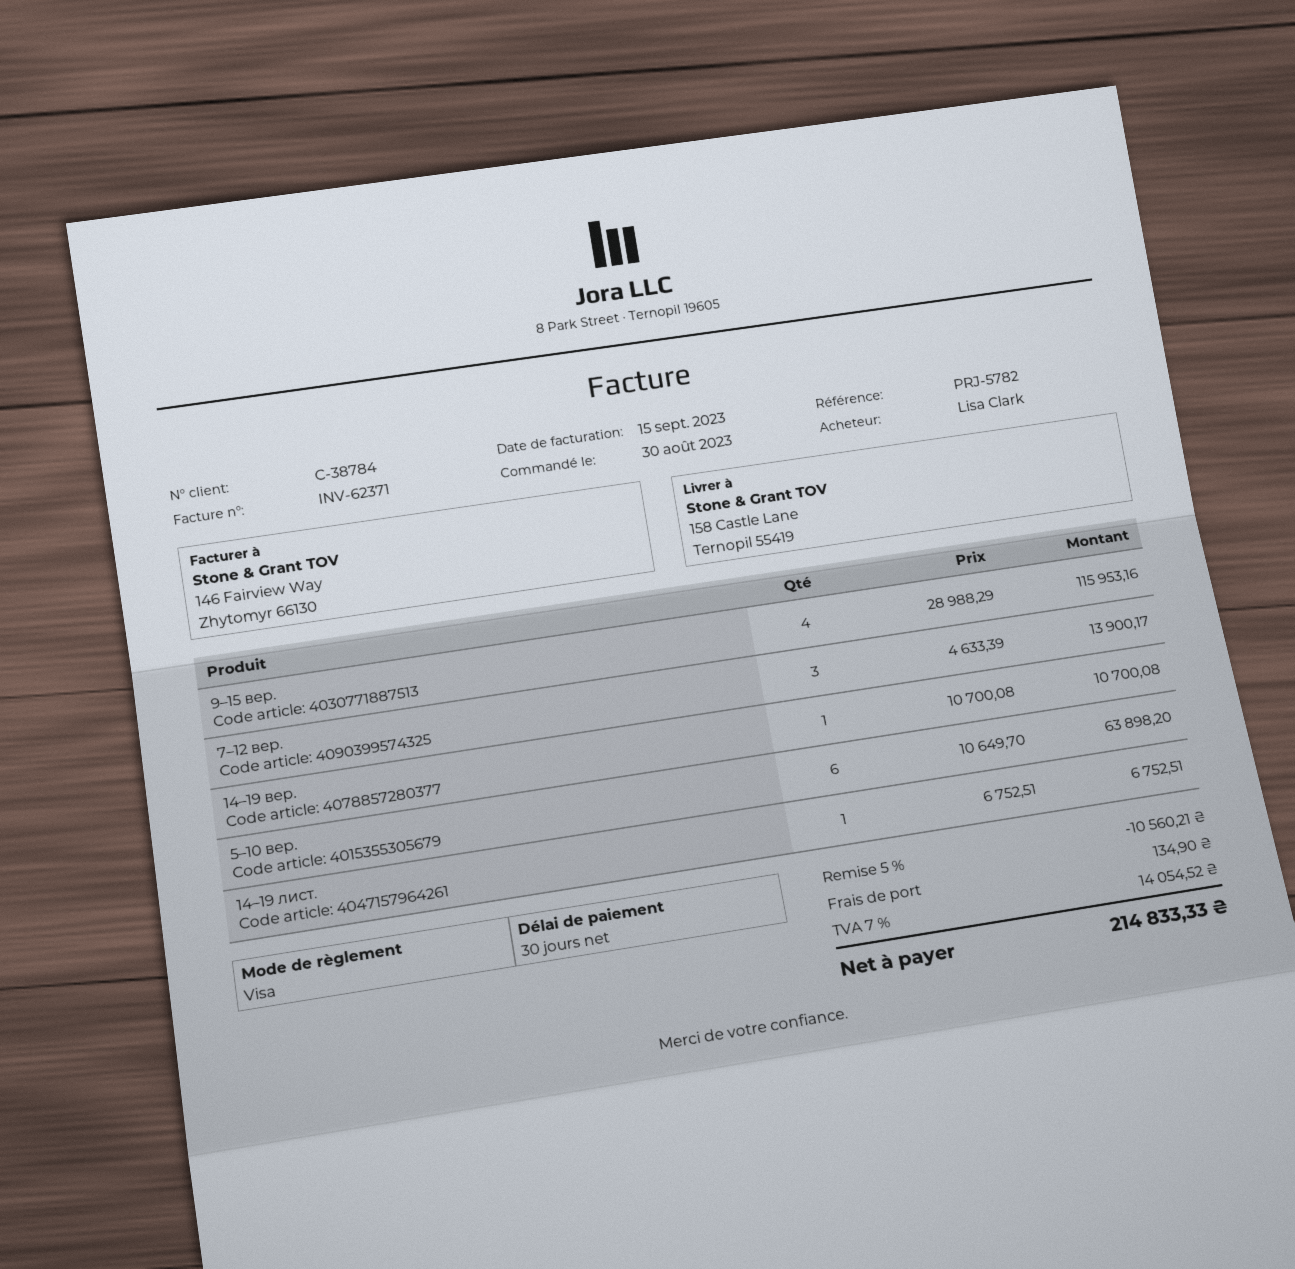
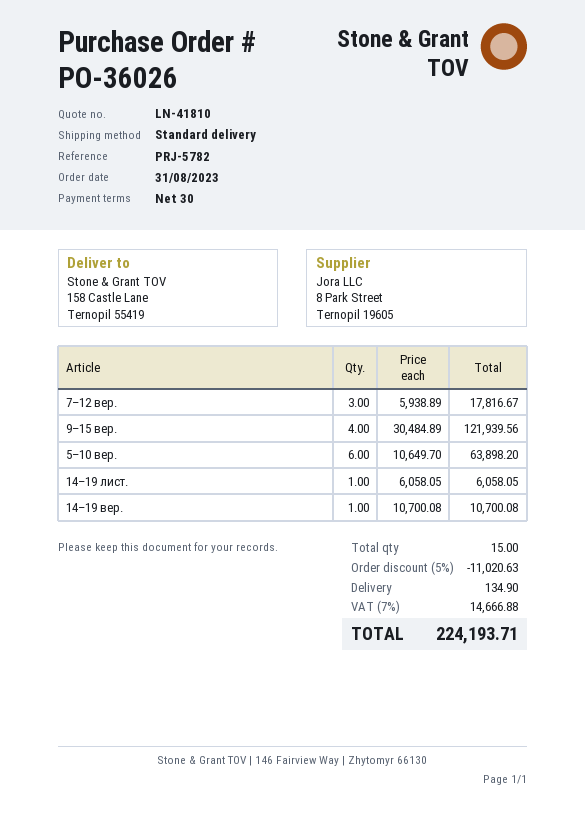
order date: 2023-08-30 -> 2023-08-31
9–15 вер.: 4 x 28988.29 = 115953.16 -> 4 x 30484.89 = 121939.56
7–12 вер.: 3 x 4633.39 = 13900.17 -> 3 x 5938.89 = 17816.67
14–19 лист.: 1 x 6752.51 = 6752.51 -> 1 x 6058.05 = 6058.05
discount: 5% = 10560.21 -> 5% = 11020.63
tax: 7% = 14054.52 -> 7% = 14666.88
total: 214833.33 -> 224193.71

